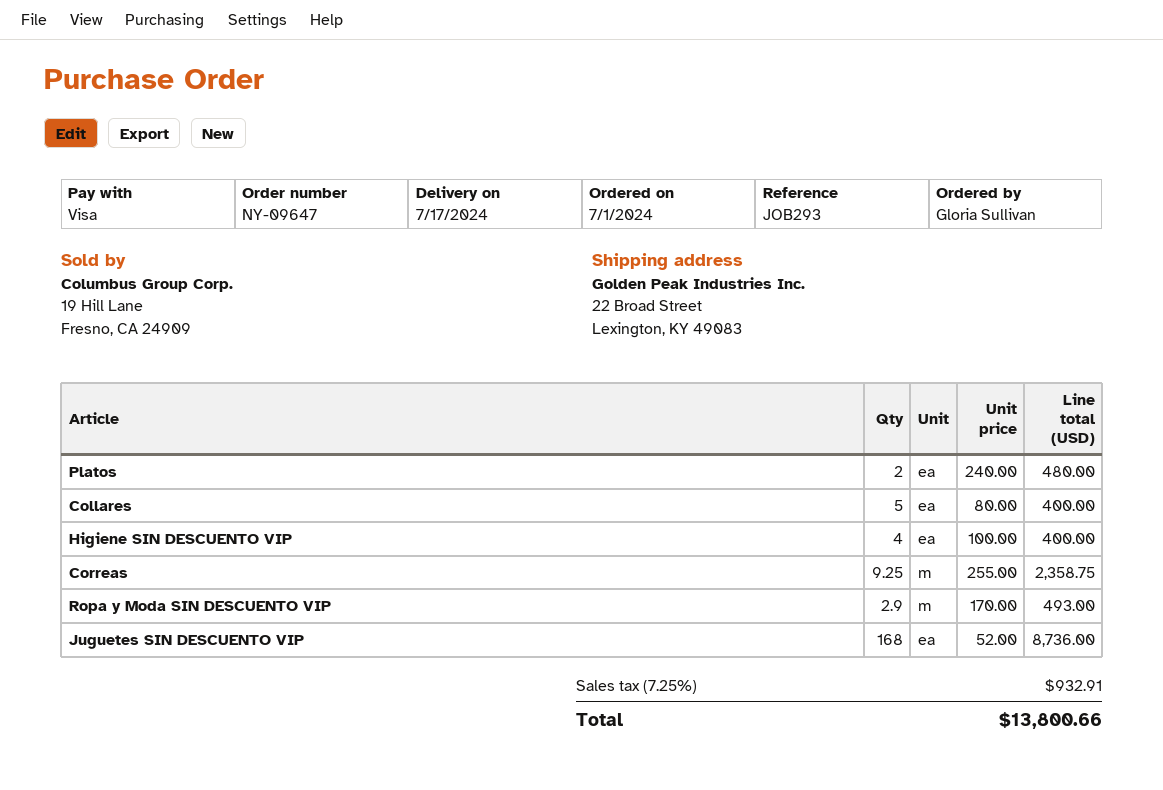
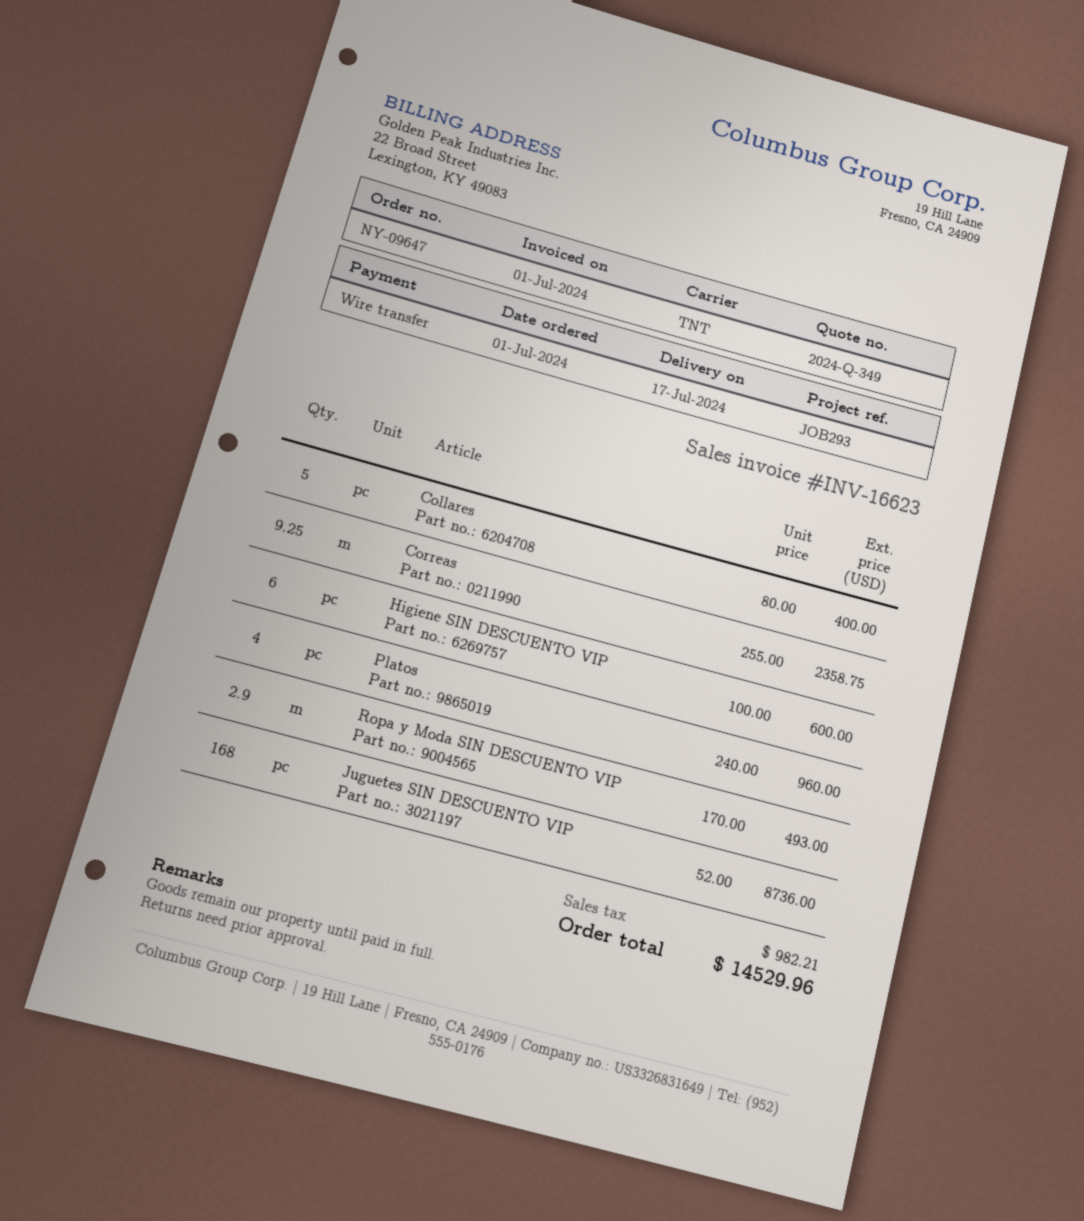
payment method: Visa -> bank transfer
Platos: 2 x 240.00 = 480.00 -> 4 x 240.00 = 960.00
Higiene SIN DESCUENTO VIP: 4 x 100.00 = 400.00 -> 6 x 100.00 = 600.00
tax: 932.91 -> 982.21
total: 13800.66 -> 14529.96

